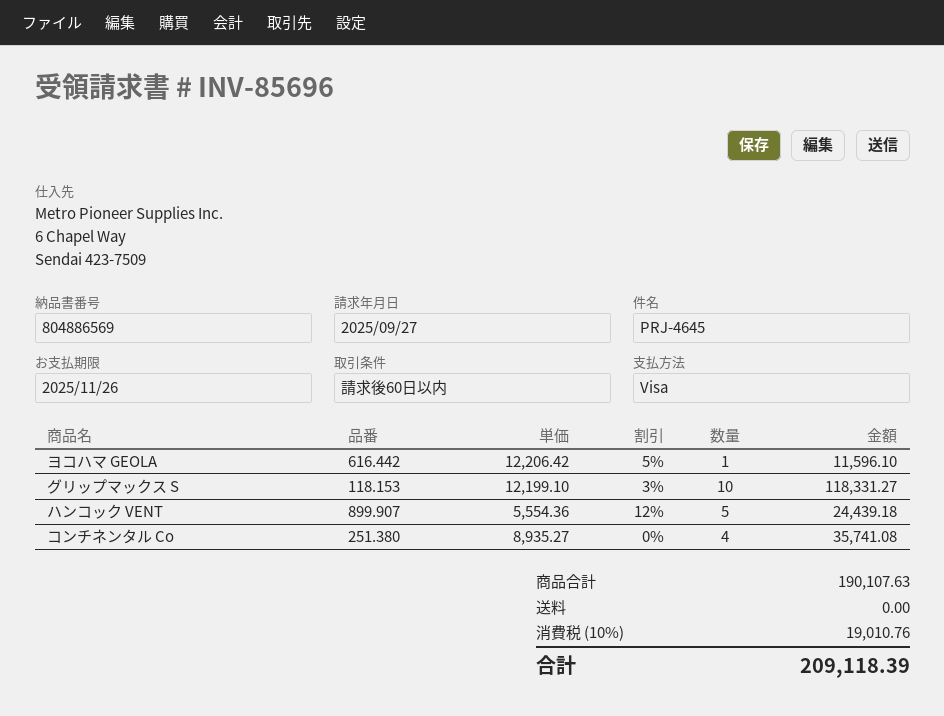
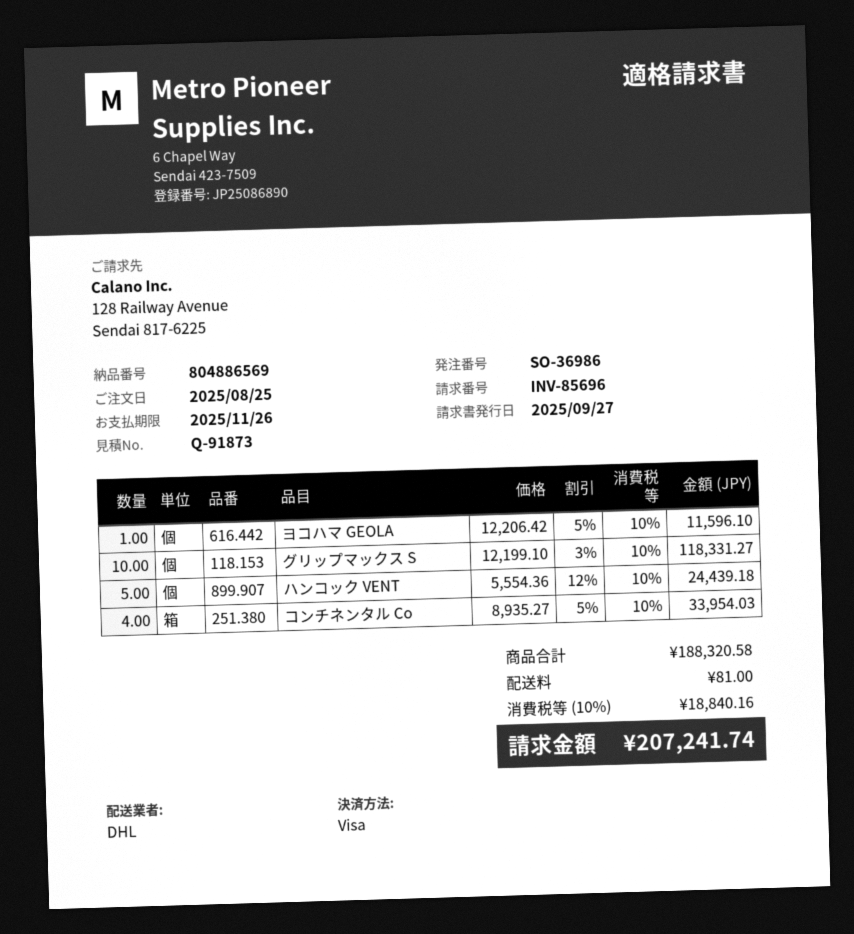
コンチネンタル Co: 4 x 8935.27 = 35741.08 -> 4 x 8935.27 - 5% = 33954.03
subtotal: 190107.63 -> 188320.58
shipping: 0.00 -> 81.00
tax: 10% = 19010.76 -> 10% = 18840.16
total: 209118.39 -> 207241.74

